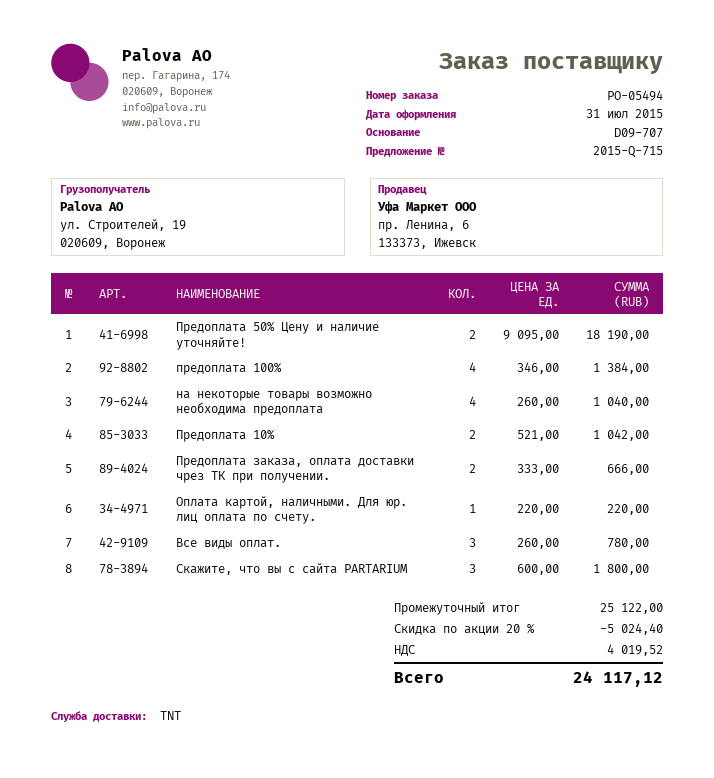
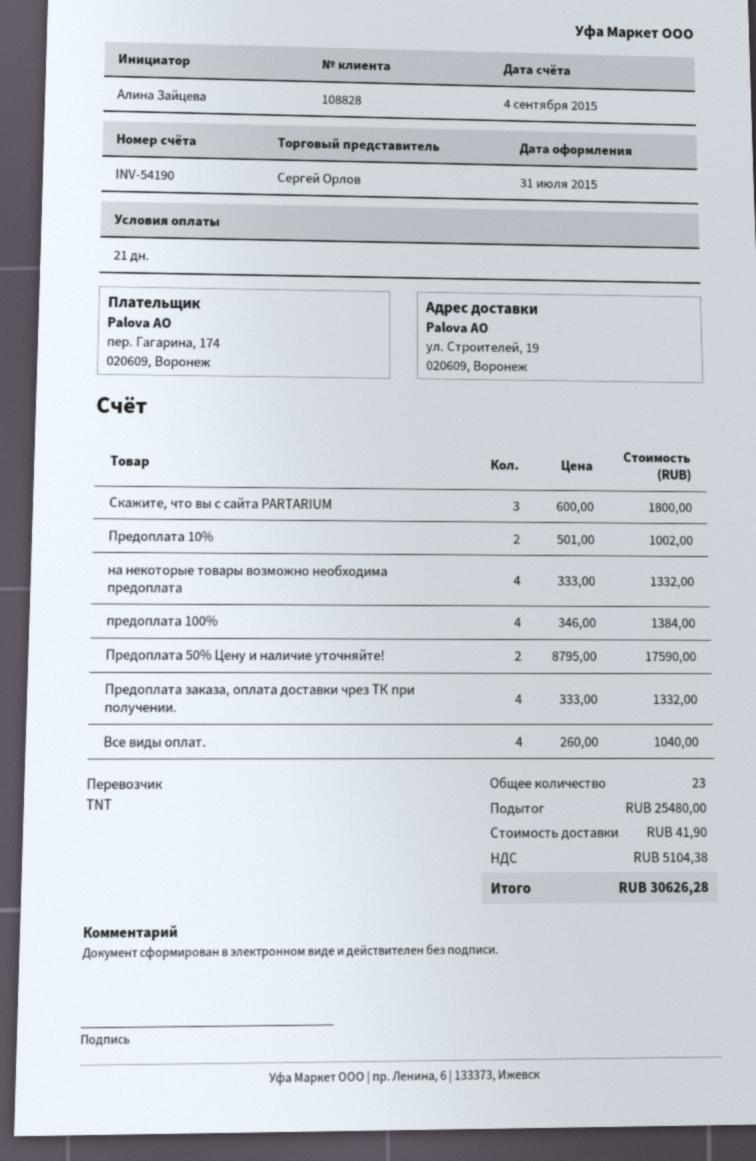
Предоплата 50% Цену и наличие уточняйте!: 2 x 9095.00 = 18190.00 -> 2 x 8795.00 = 17590.00
на некоторые товары возможно необходима предоплата: 4 x 260.00 = 1040.00 -> 4 x 333.00 = 1332.00
Предоплата 10%: 2 x 521.00 = 1042.00 -> 2 x 501.00 = 1002.00
Предоплата заказа, оплата доставки чрез ТК при получении.: 2 x 333.00 = 666.00 -> 4 x 333.00 = 1332.00
Оплата картой, наличными. Для юр. лиц оплата по счету.: 1 x 220.00 = 220.00 -> none
Все виды оплат.: 3 x 260.00 = 780.00 -> 4 x 260.00 = 1040.00
subtotal: 25122.00 -> 25480.00
discount: 20% = 5024.40 -> none
shipping: none -> 41.90
tax: 4019.52 -> 5104.38
total: 24117.12 -> 30626.28

